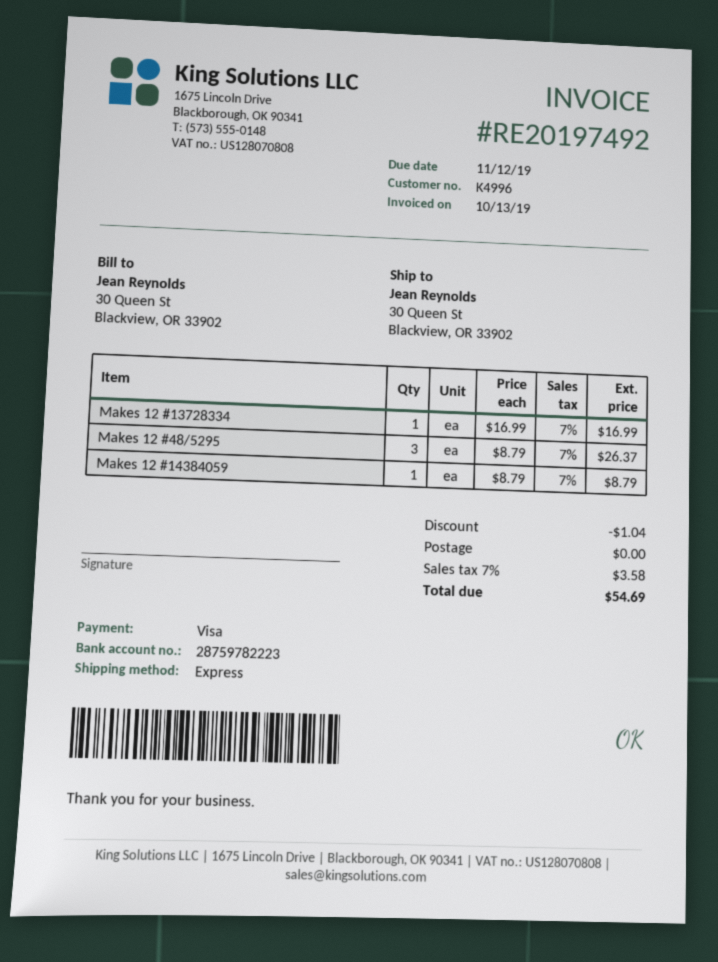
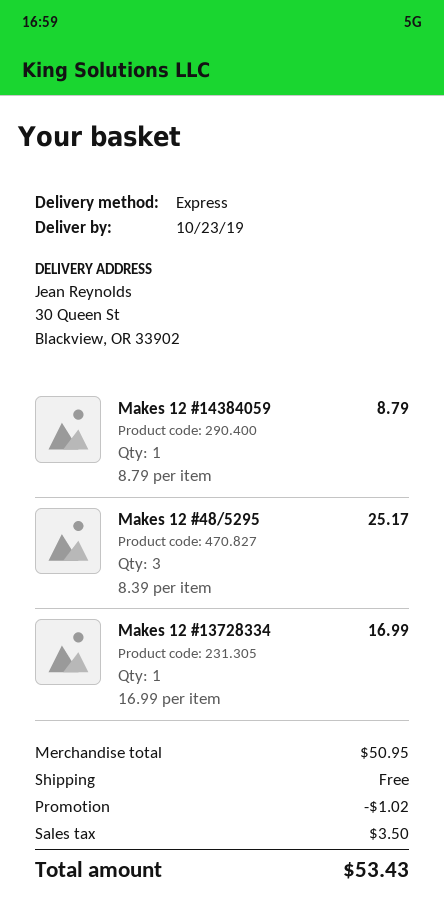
Makes 12 #48/5295: 3 x 8.79 = 26.37 -> 3 x 8.39 = 25.17
discount: 1.04 -> 1.02
tax: 3.58 -> 3.50
total: 54.69 -> 53.43

